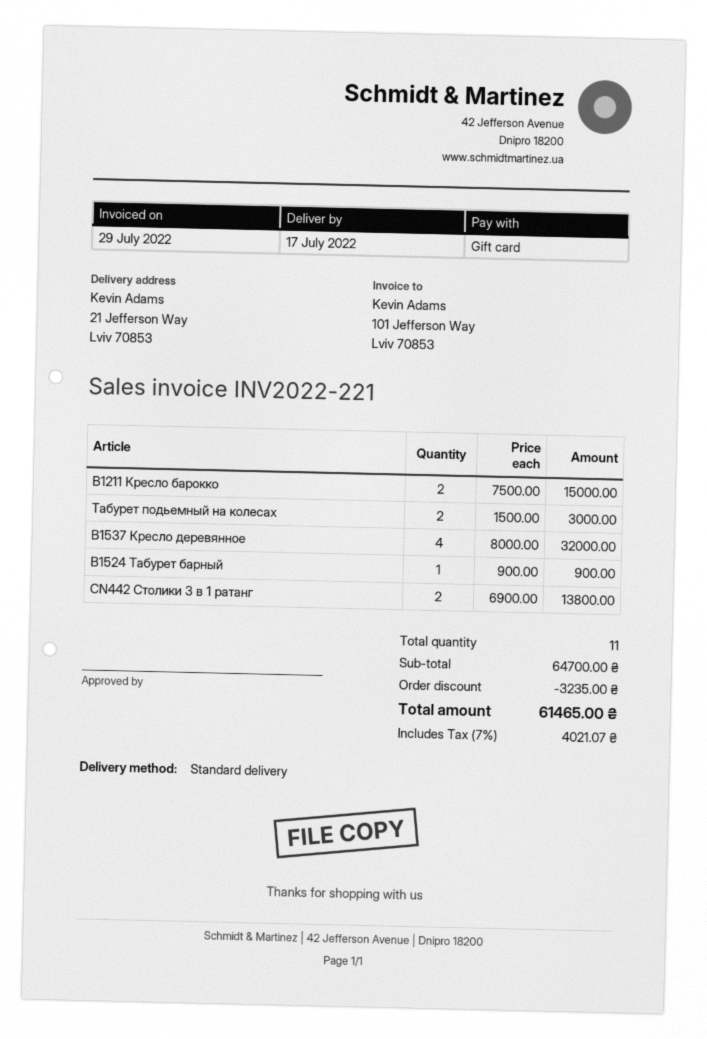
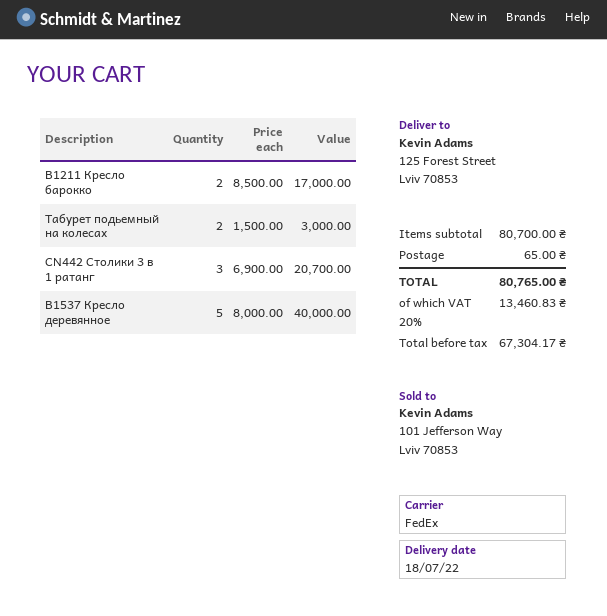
delivery date: 2022-07-17 -> 2022-07-18
shipping method: standard -> FedEx
ship to: 21 Jefferson Way, Lviv 70853 -> 125 Forest Street, Lviv 70853
В1211 Кресло барокко: 2 x 7500.00 = 15000.00 -> 2 x 8500.00 = 17000.00
В1537 Кресло деревянное: 4 x 8000.00 = 32000.00 -> 5 x 8000.00 = 40000.00
В1524 Табурет барный: 1 x 900.00 = 900.00 -> none
CN442 Столики 3 в 1 ратанг: 2 x 6900.00 = 13800.00 -> 3 x 6900.00 = 20700.00
subtotal: 64700.00 -> 80700.00
discount: 3235.00 -> none
shipping: none -> 65.00
tax: 7% = 4021.07 -> 20% = 13460.83
total: 61465.00 -> 80765.00

